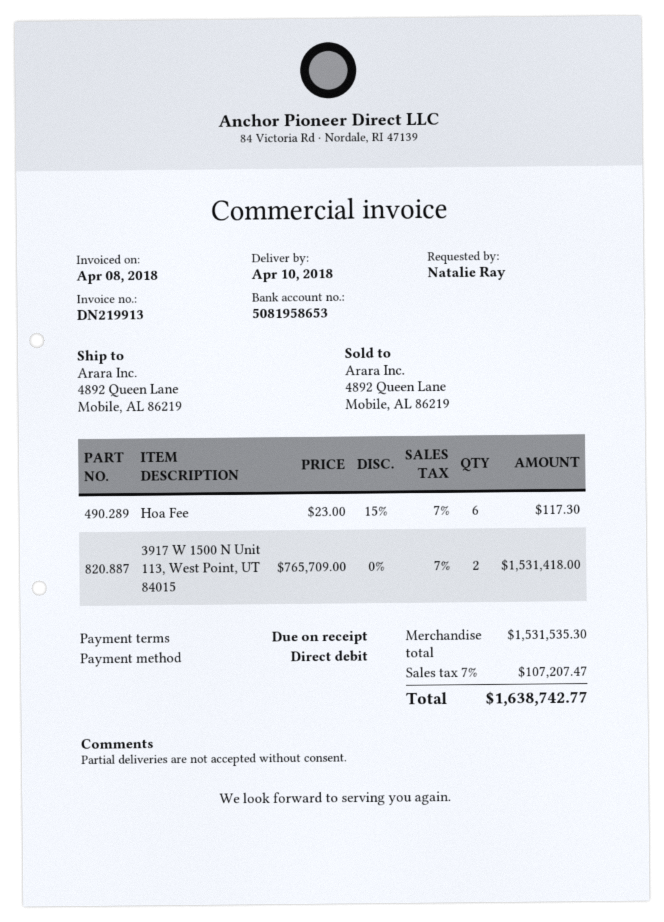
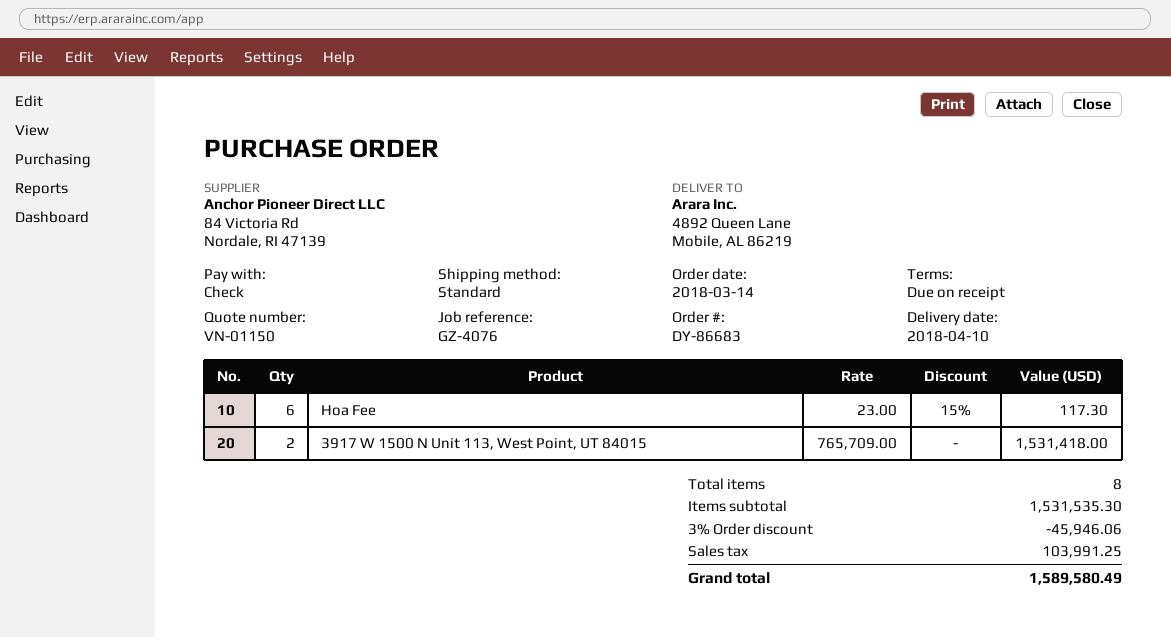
payment method: direct debit -> cheque
discount: none -> 3% = 45946.06
tax: 107207.47 -> 103991.25
total: 1638742.77 -> 1589580.49

